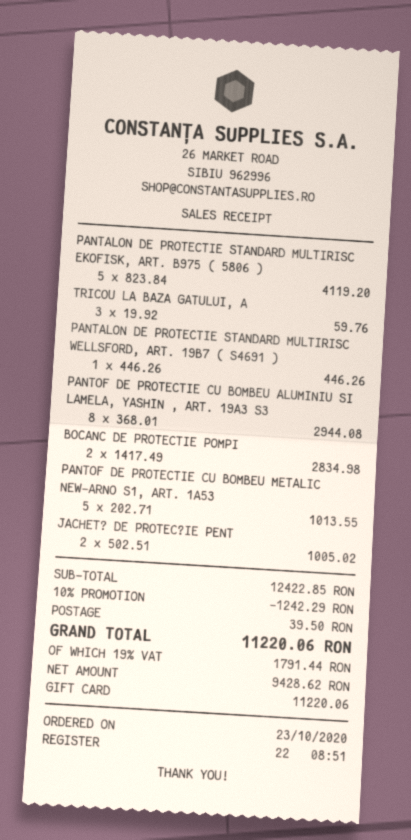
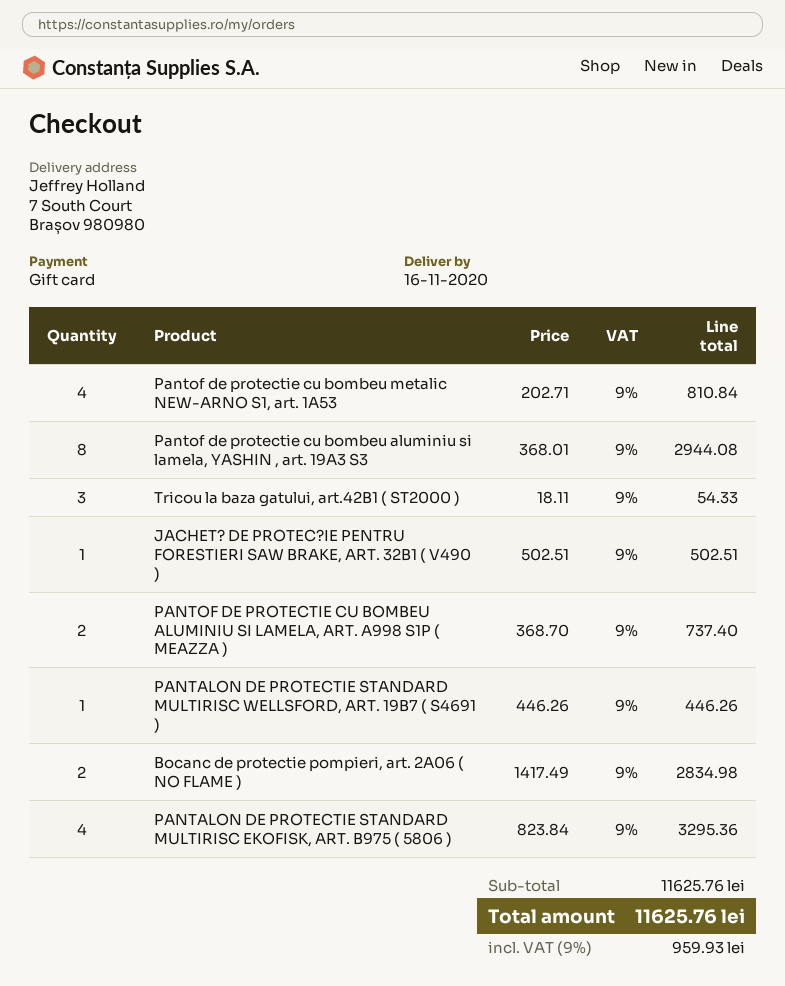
PANTALON DE PROTECTIE STANDARD MULTIRISC EKOFISK, ART. B975 ( 5806 ): 5 x 823.84 = 4119.20 -> 4 x 823.84 = 3295.36
TRICOU LA BAZA GATULUI, A: 3 x 19.92 = 59.76 -> 3 x 18.11 = 54.33
PANTOF DE PROTECTIE CU BOMBEU METALIC NEW-ARNO S1, ART. 1A53: 5 x 202.71 = 1013.55 -> 4 x 202.71 = 810.84
JACHET? DE PROTEC?IE PENT: 2 x 502.51 = 1005.02 -> 1 x 502.51 = 502.51
PANTOF DE PROTECTIE CU BOMBEU ALUMINIU SI LAMELA, ART. A998 S1P ( MEAZZA ): none -> 2 x 368.70 = 737.40
subtotal: 12422.85 -> 11625.76
discount: 10% = 1242.29 -> none
shipping: 39.50 -> none
tax: 19% = 1791.44 -> 9% = 959.93
total: 11220.06 -> 11625.76

